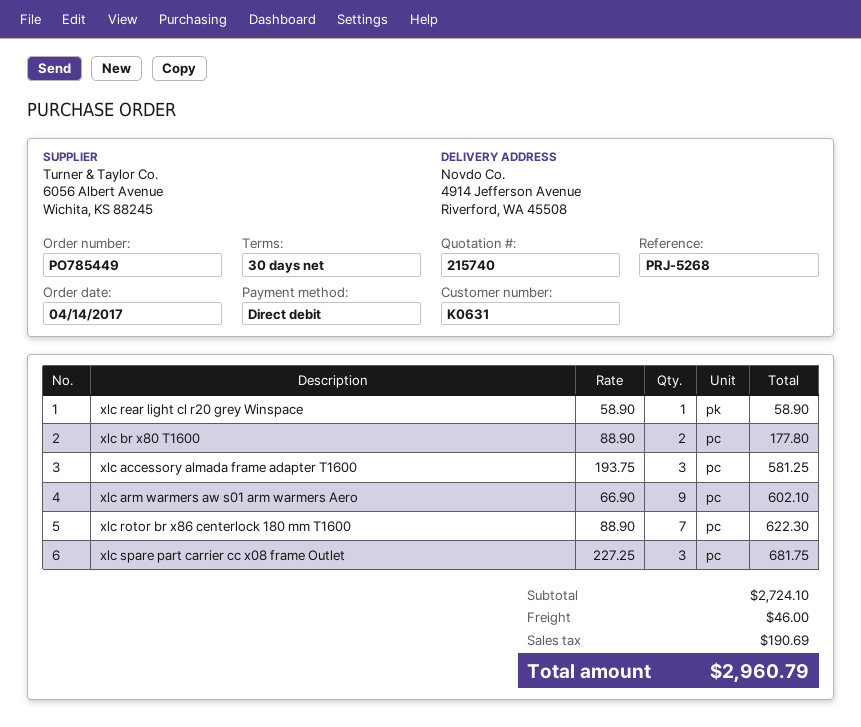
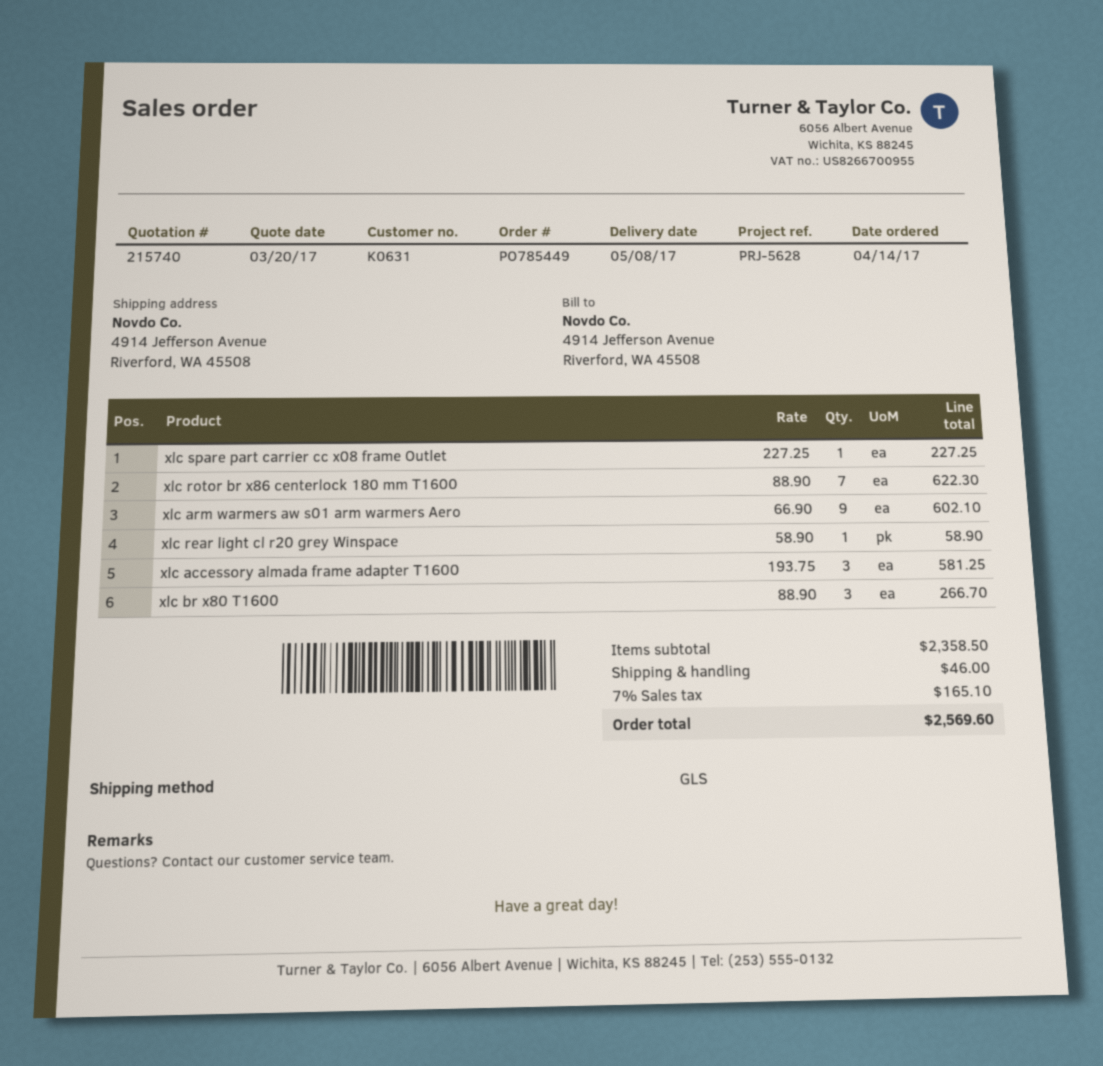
reference: PRJ-5268 -> PRJ-5628
xlc br x80 T1600: 2 x 88.90 = 177.80 -> 3 x 88.90 = 266.70
xlc spare part carrier cc x08 frame Outlet: 3 x 227.25 = 681.75 -> 1 x 227.25 = 227.25
subtotal: 2724.10 -> 2358.50
tax: 190.69 -> 165.10
total: 2960.79 -> 2569.60

